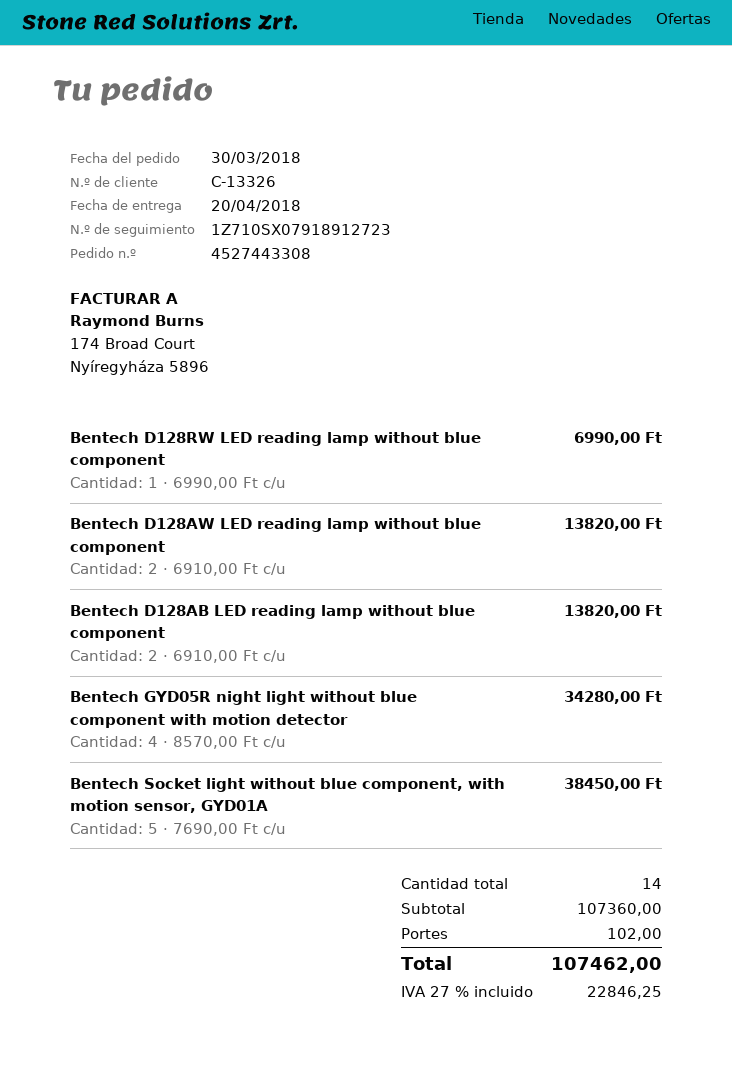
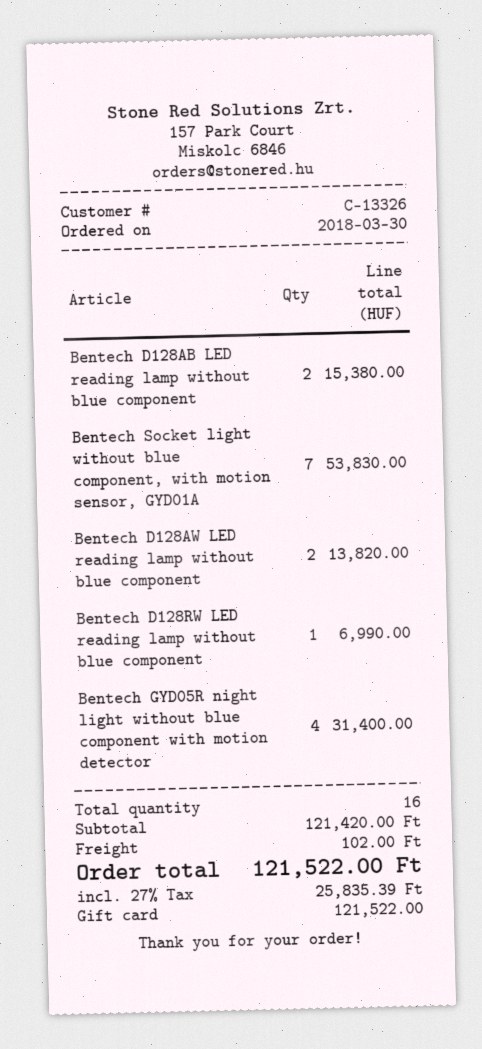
Bentech D128AB LED reading lamp without blue component: 2 for 13820.00 -> 2 for 15380.00
Bentech GYD05R night light without blue component with motion detector: 4 for 34280.00 -> 4 for 31400.00
Bentech Socket light without blue component, with motion sensor, GYD01A: 5 for 38450.00 -> 7 for 53830.00
total quantity: 14 -> 16
subtotal: 107360.00 -> 121420.00
tax: 27% = 22846.25 -> 27% = 25835.39
total: 107462.00 -> 121522.00

